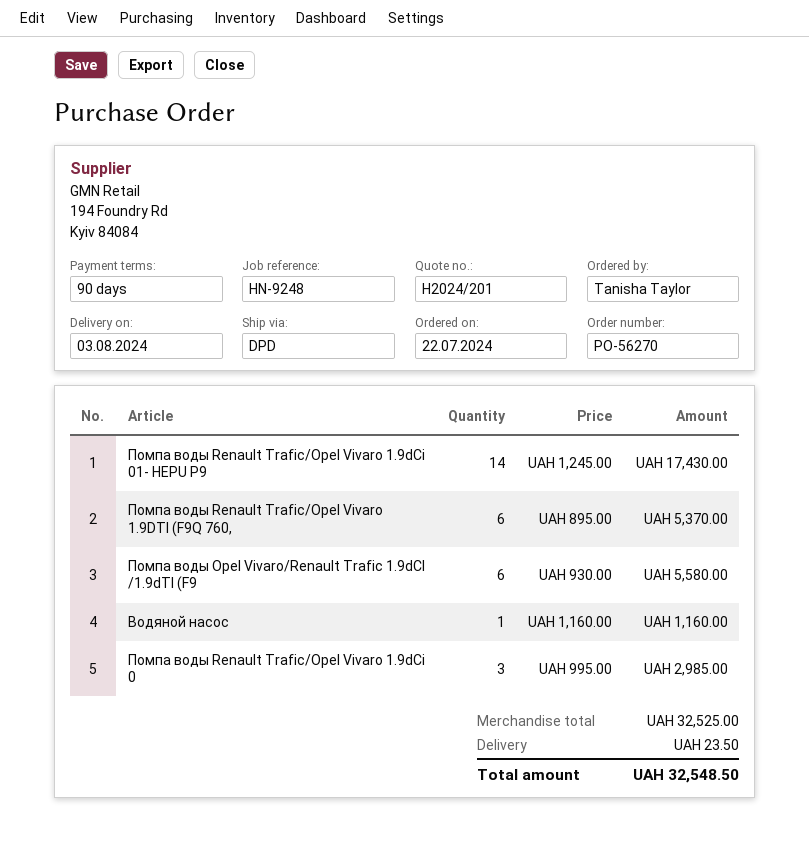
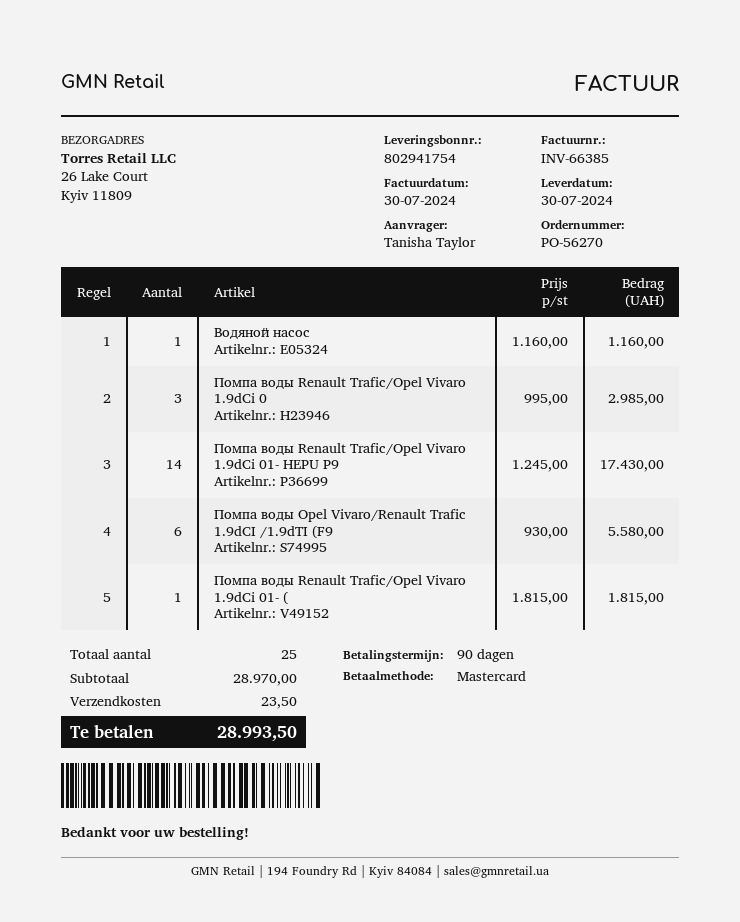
delivery date: 2024-08-03 -> 2024-07-30
Помпа воды Renault Trafic/Opel Vivaro 1.9DTI (F9Q 760,: 6 x 895.00 = 5370.00 -> none
Помпа воды Renault Trafic/Opel Vivaro 1.9dCi 01- (: none -> 1 x 1815.00 = 1815.00
subtotal: 32525.00 -> 28970.00
total: 32548.50 -> 28993.50

